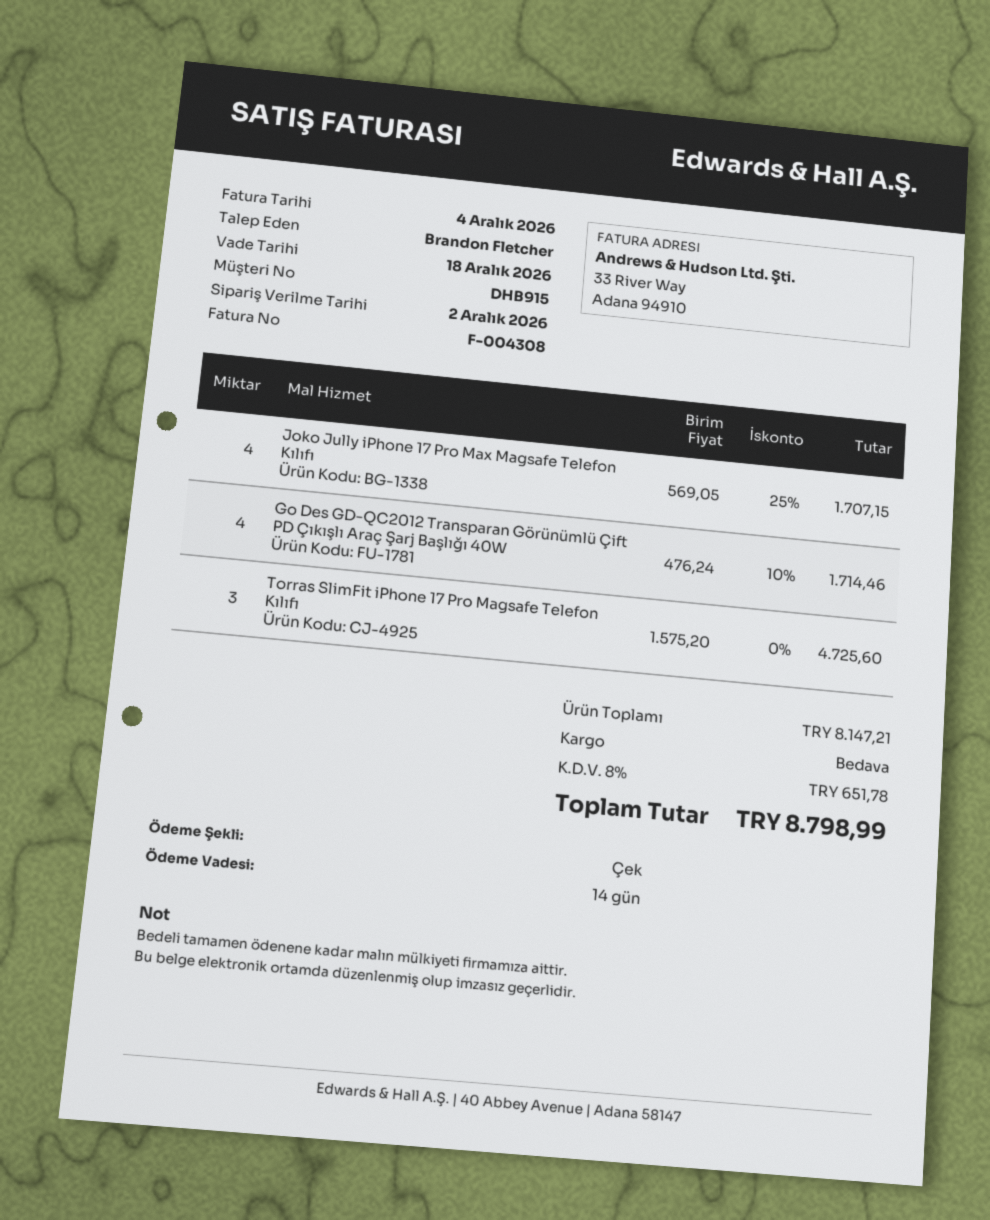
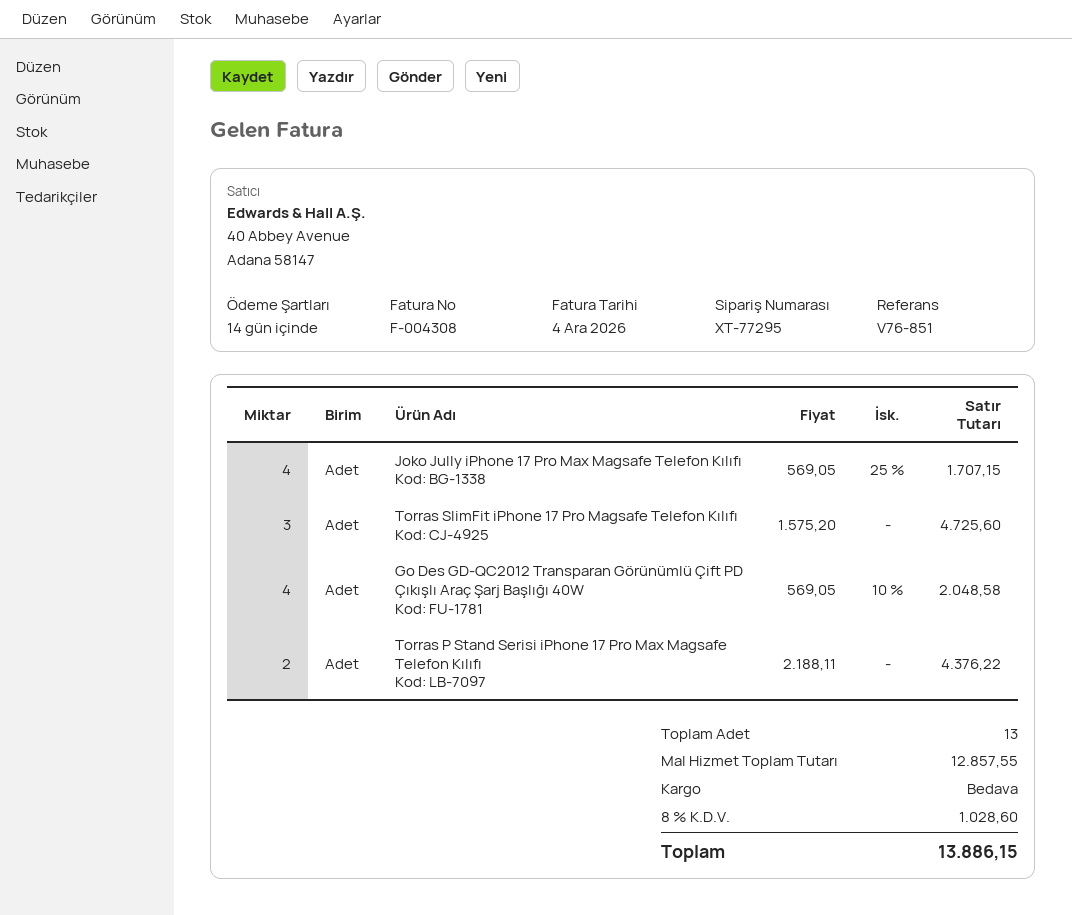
Go Des GD-QC2012 Transparan Görünümlü Çift PD Çıkışlı Araç Şarj Başlığı 40W: 4 x 476.24 - 10% = 1714.46 -> 4 x 569.05 - 10% = 2048.58
Torras P Stand Serisi iPhone 17 Pro Max Magsafe Telefon Kılıfı: none -> 2 x 2188.11 = 4376.22
subtotal: 8147.21 -> 12857.55
tax: 8% = 651.78 -> 8% = 1028.60
total: 8798.99 -> 13886.15

